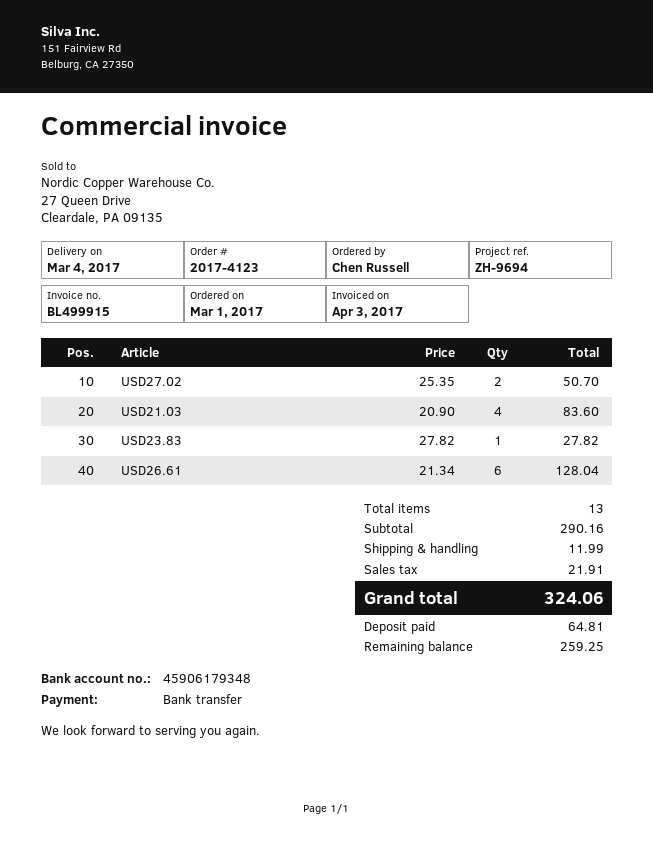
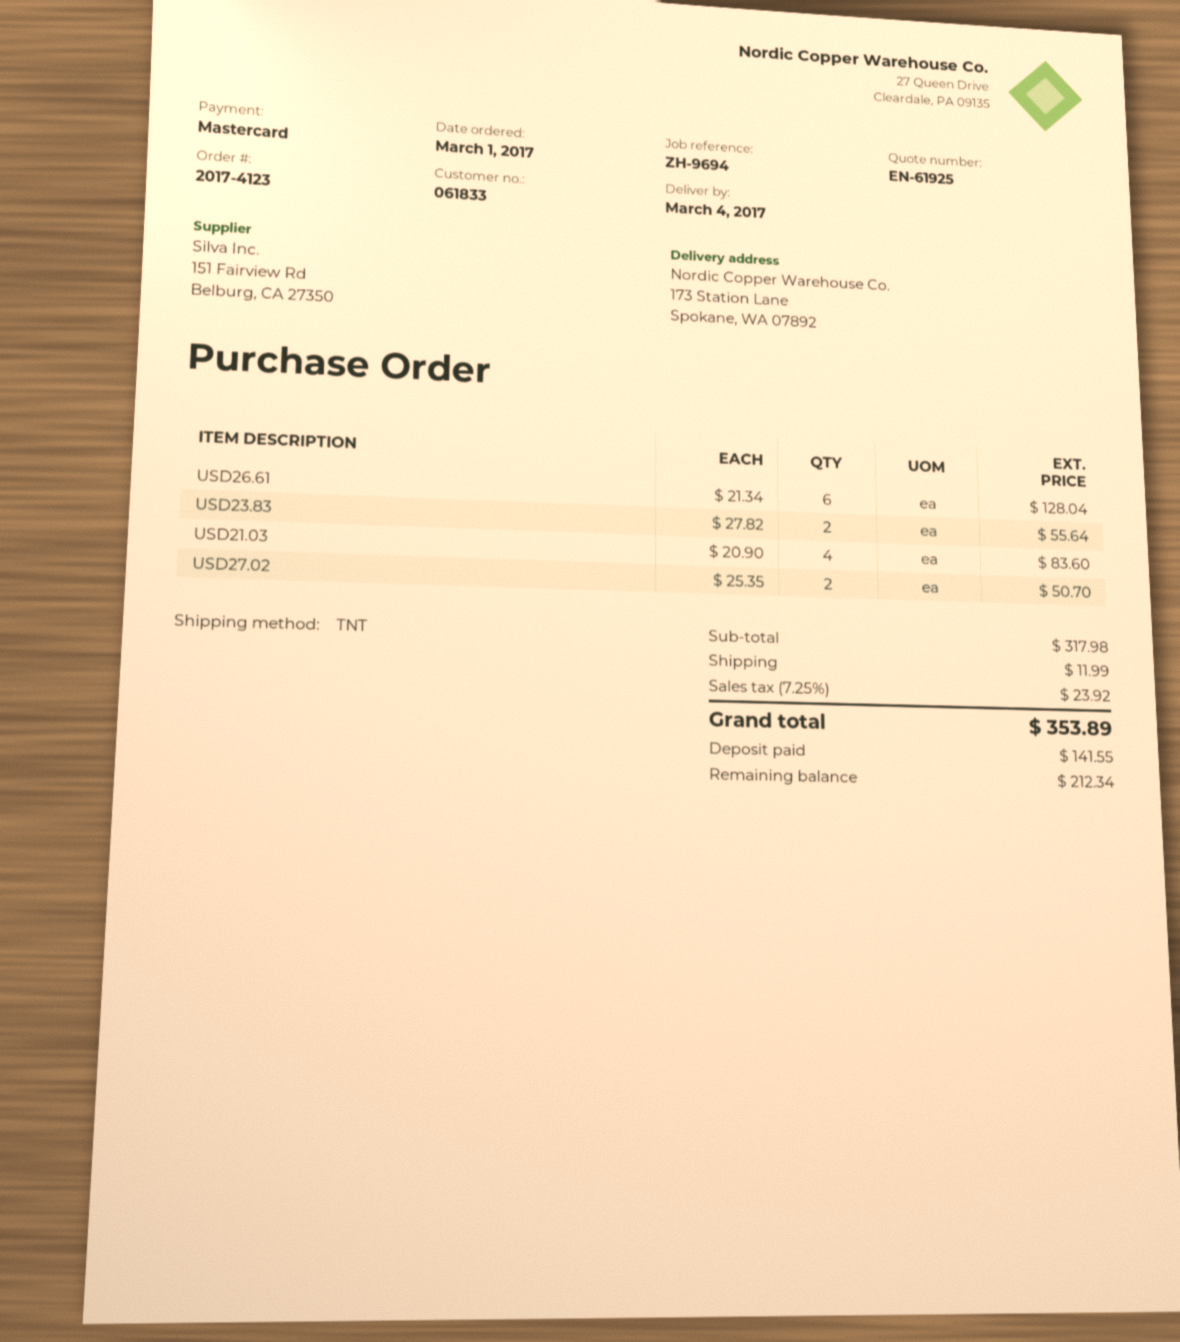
payment method: bank transfer -> Mastercard
USD23.83: 1 x 27.82 = 27.82 -> 2 x 27.82 = 55.64
subtotal: 290.16 -> 317.98
tax: 21.91 -> 23.92
total: 324.06 -> 353.89
deposit: 64.81 -> 141.55
balance: 259.25 -> 212.34

